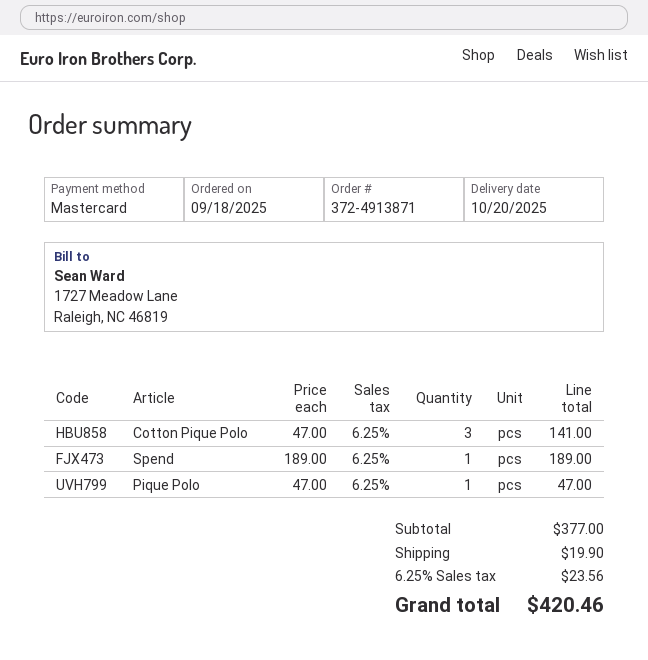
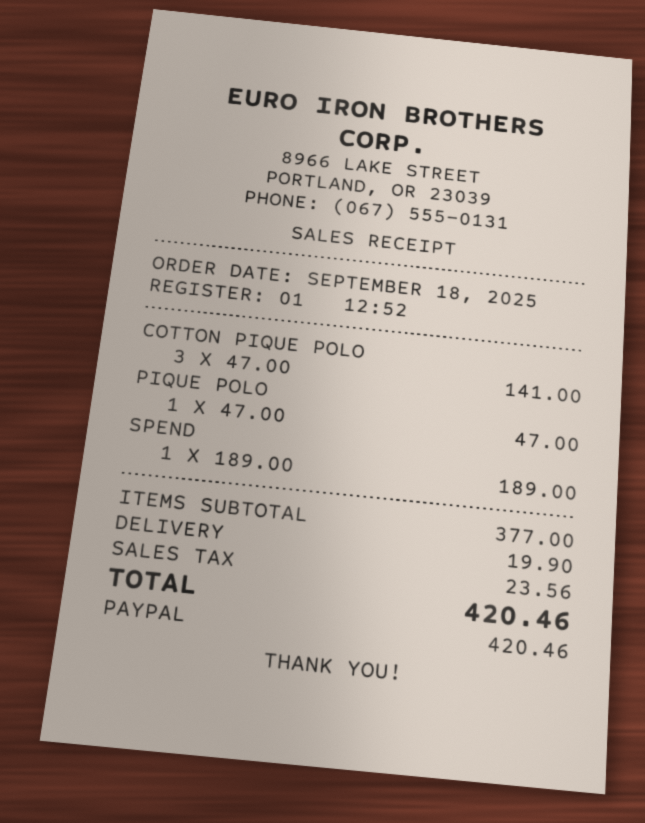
payment method: Mastercard -> PayPal

